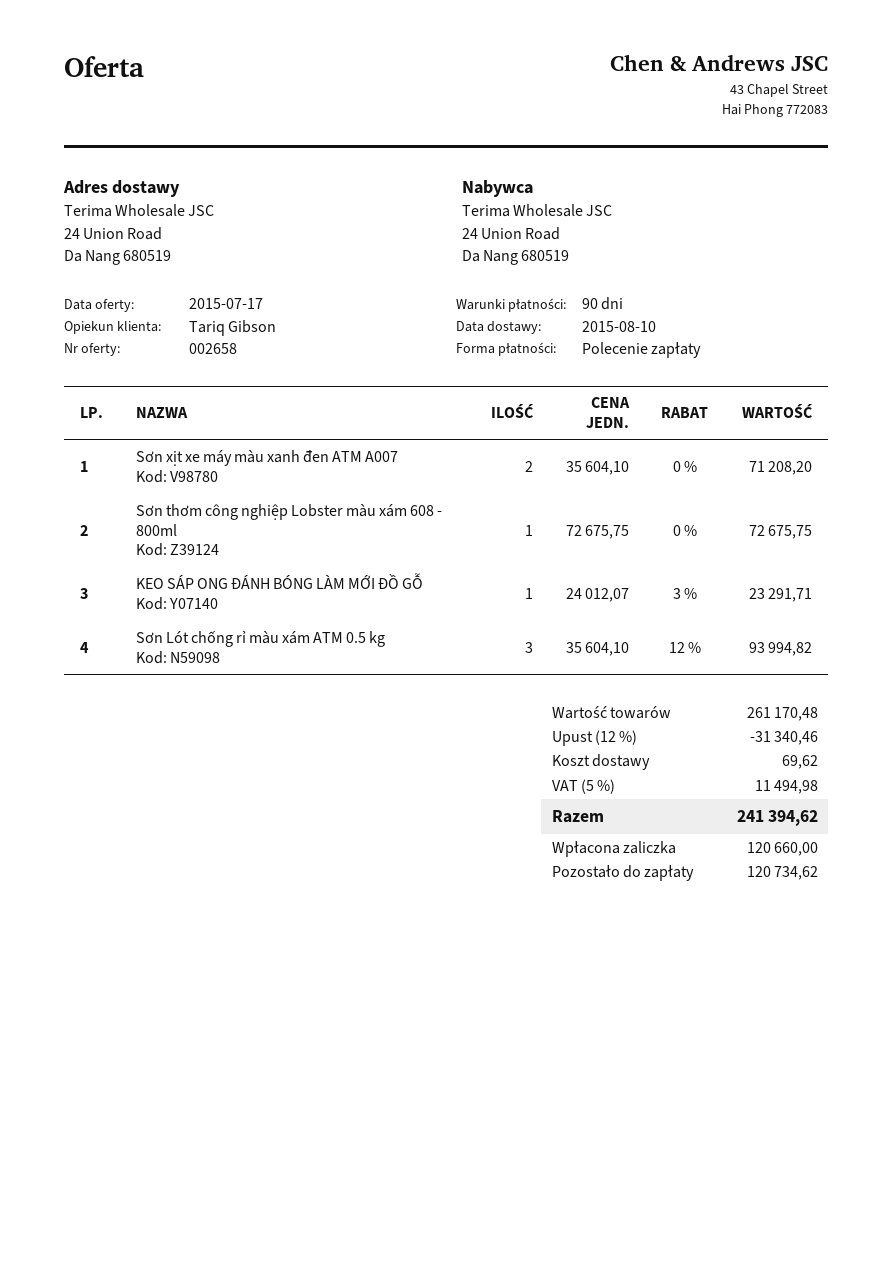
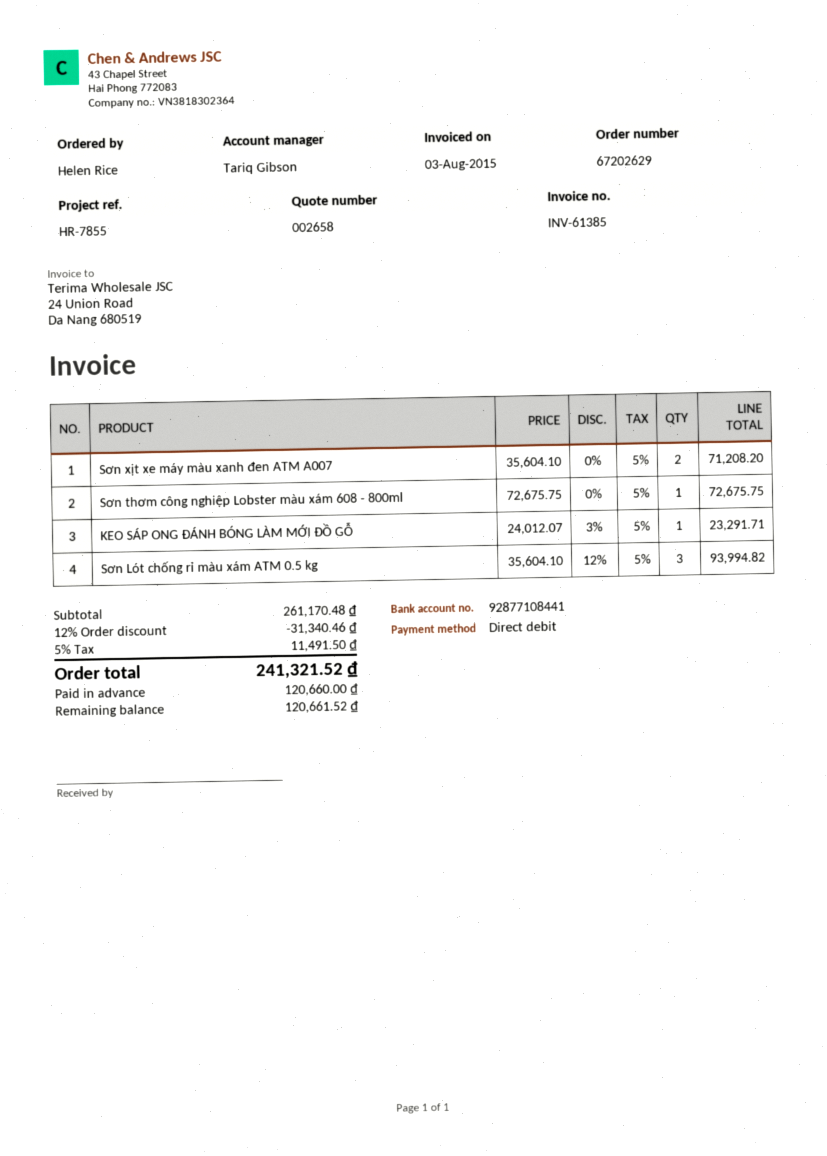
shipping: 69.62 -> none
tax: 5% = 11494.98 -> 5% = 11491.50
total: 241394.62 -> 241321.52
balance: 120734.62 -> 120661.52

